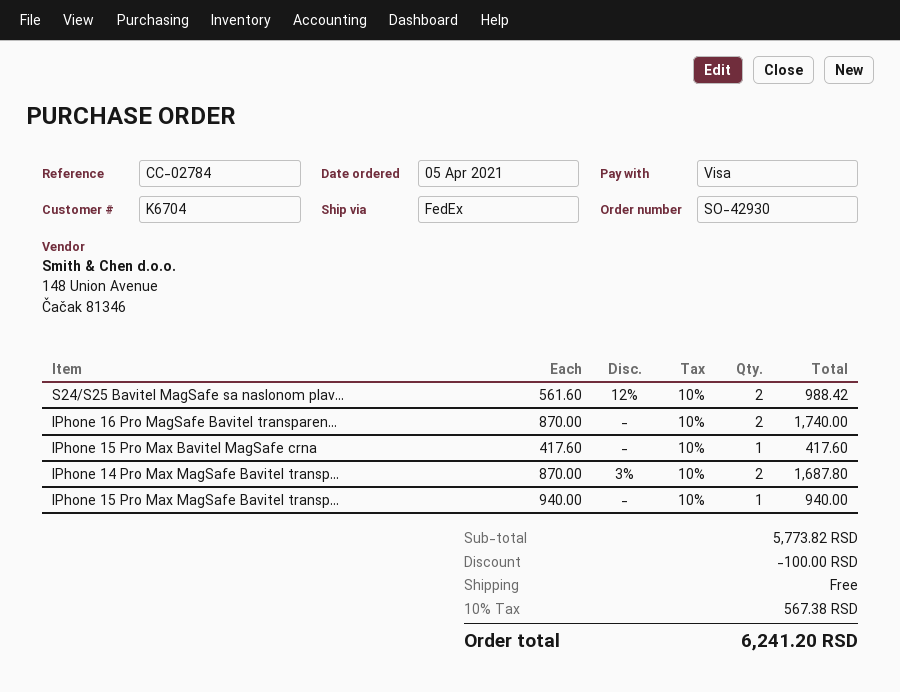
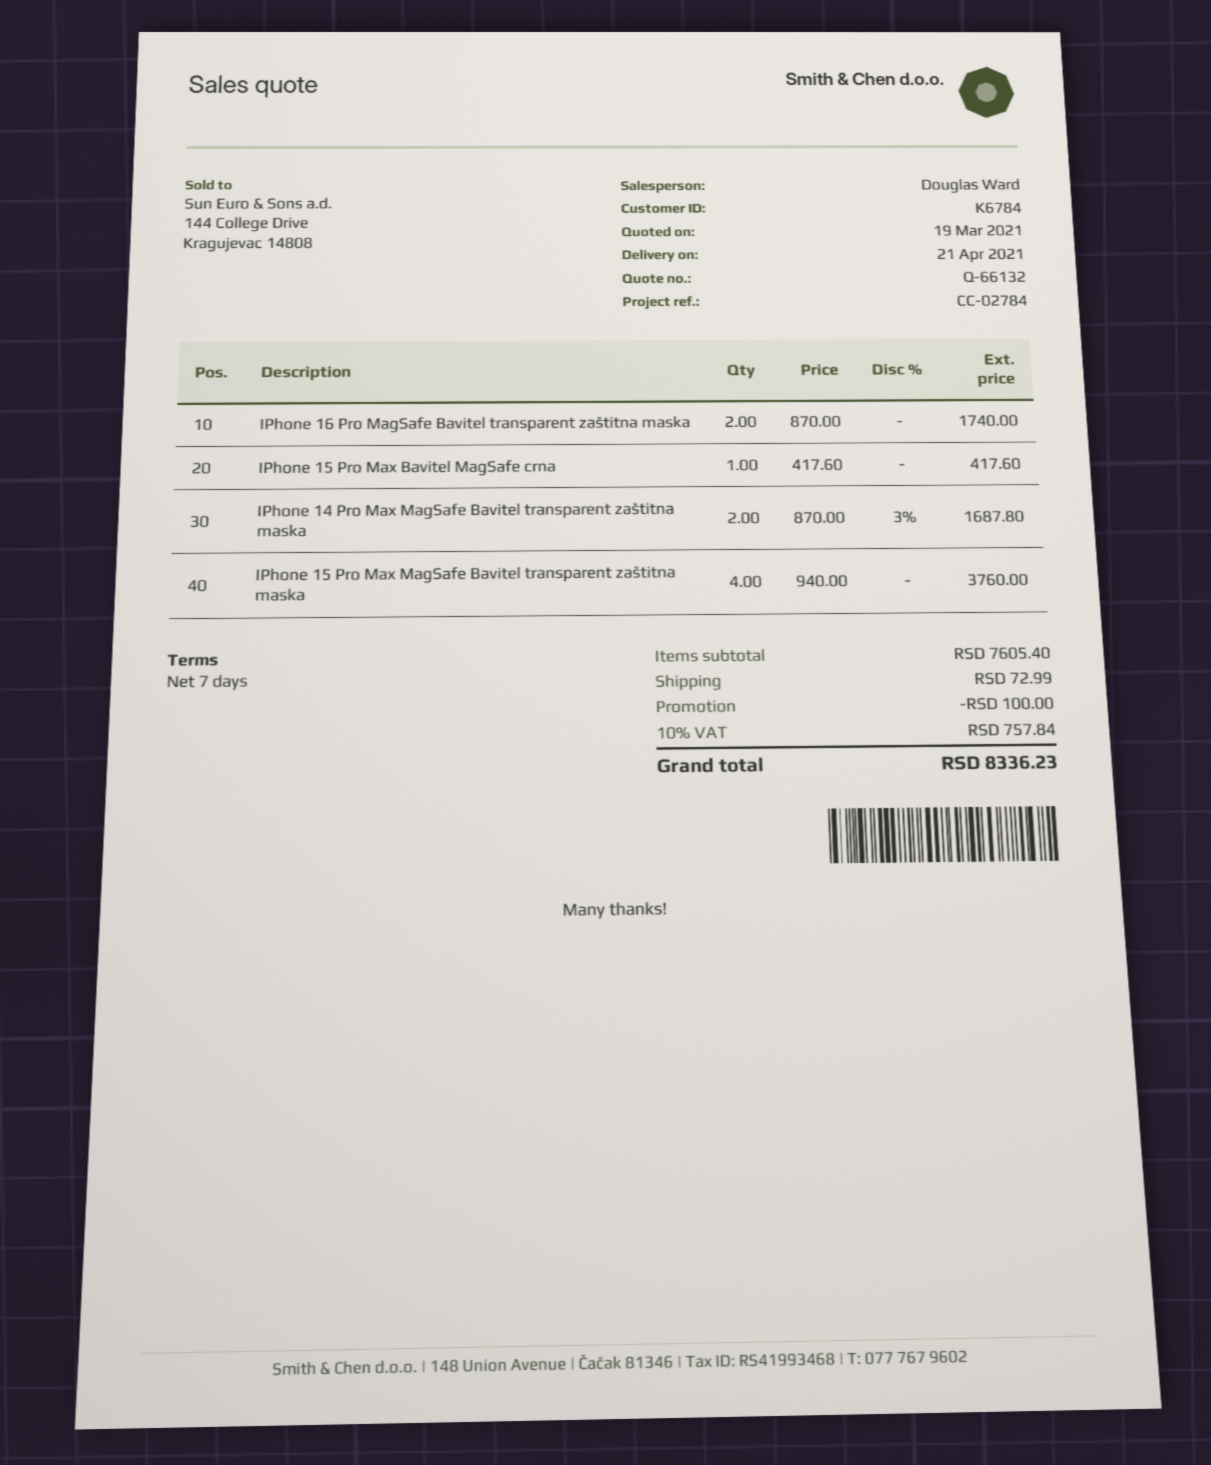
customer number: K6704 -> K6784
S24/S25 Bavitel MagSafe sa naslonom plav...: 2 x 561.60 - 12% = 988.42 -> none
IPhone 15 Pro Max MagSafe Bavitel transp...: 1 x 940.00 = 940.00 -> 4 x 940.00 = 3760.00
subtotal: 5773.82 -> 7605.40
shipping: 0.00 -> 72.99
tax: 10% = 567.38 -> 10% = 757.84
total: 6241.20 -> 8336.23

